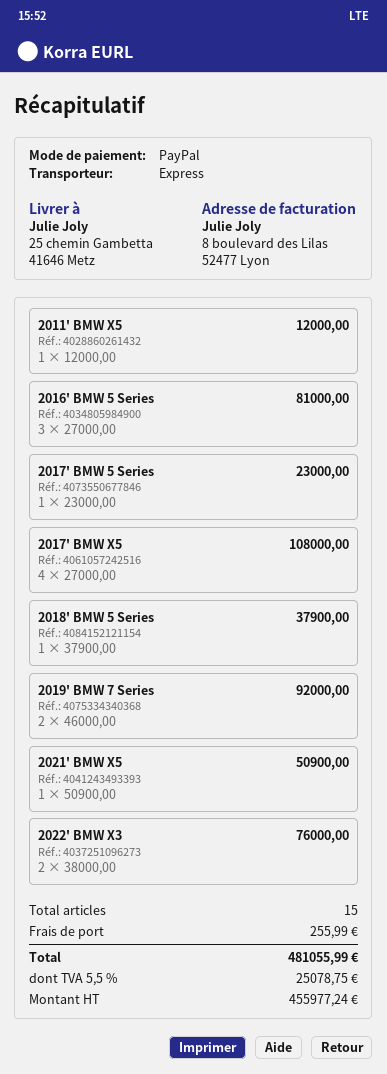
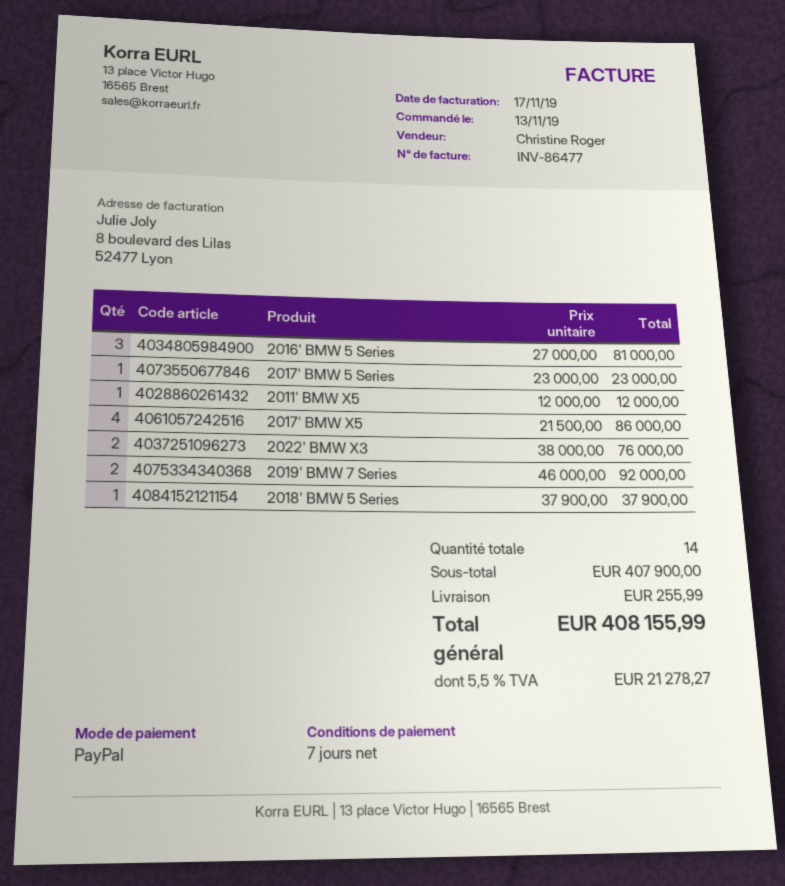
2017' BMW X5: 4 x 27000.00 = 108000.00 -> 4 x 21500.00 = 86000.00
2021' BMW X5: 1 x 50900.00 = 50900.00 -> none
total quantity: 15 -> 14
tax: 5.5% = 25078.75 -> 5.5% = 21278.27
total: 481055.99 -> 408155.99

